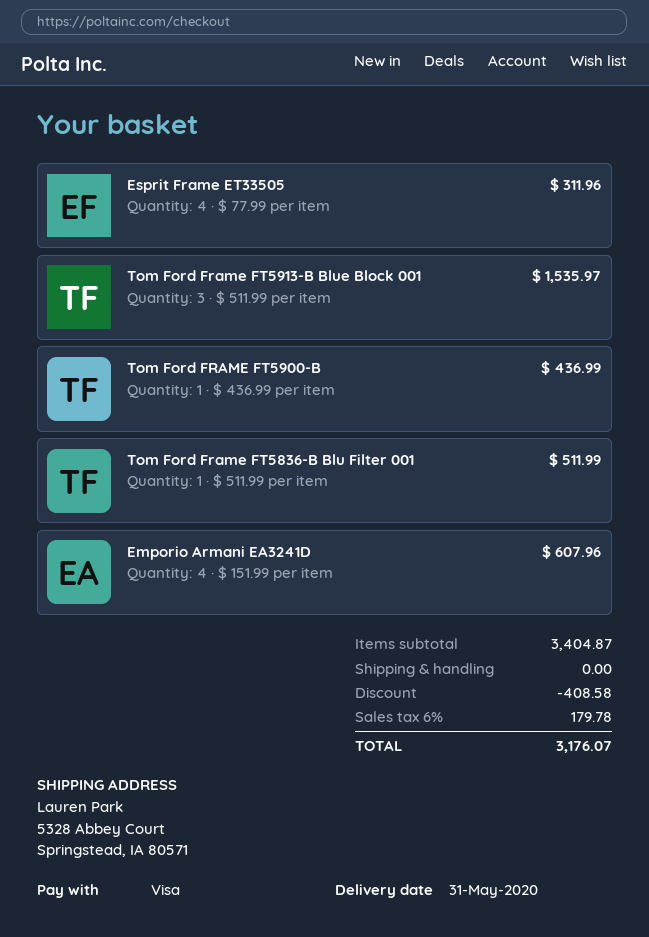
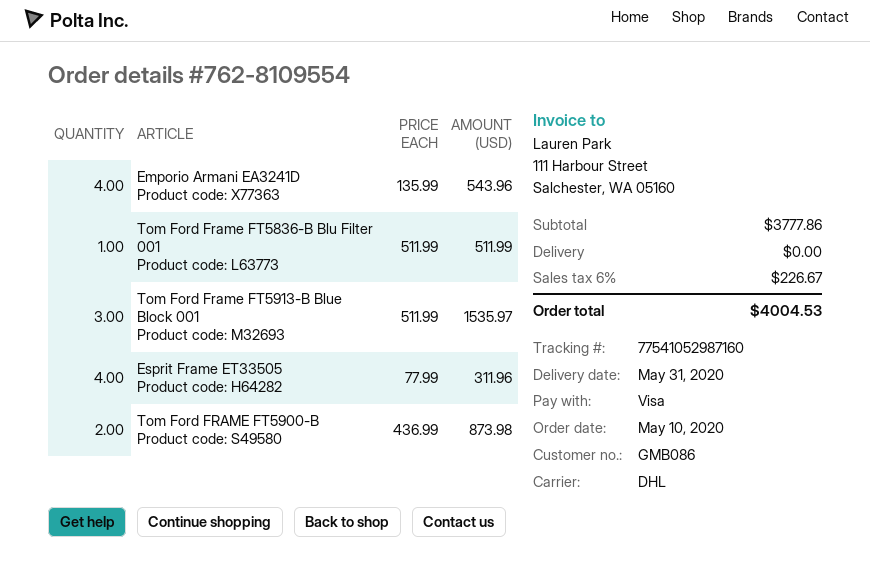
Tom Ford FRAME FT5900-B: 1 x 436.99 = 436.99 -> 2 x 436.99 = 873.98
Emporio Armani EA3241D: 4 x 151.99 = 607.96 -> 4 x 135.99 = 543.96
subtotal: 3404.87 -> 3777.86
discount: 408.58 -> none
tax: 6% = 179.78 -> 6% = 226.67
total: 3176.07 -> 4004.53

